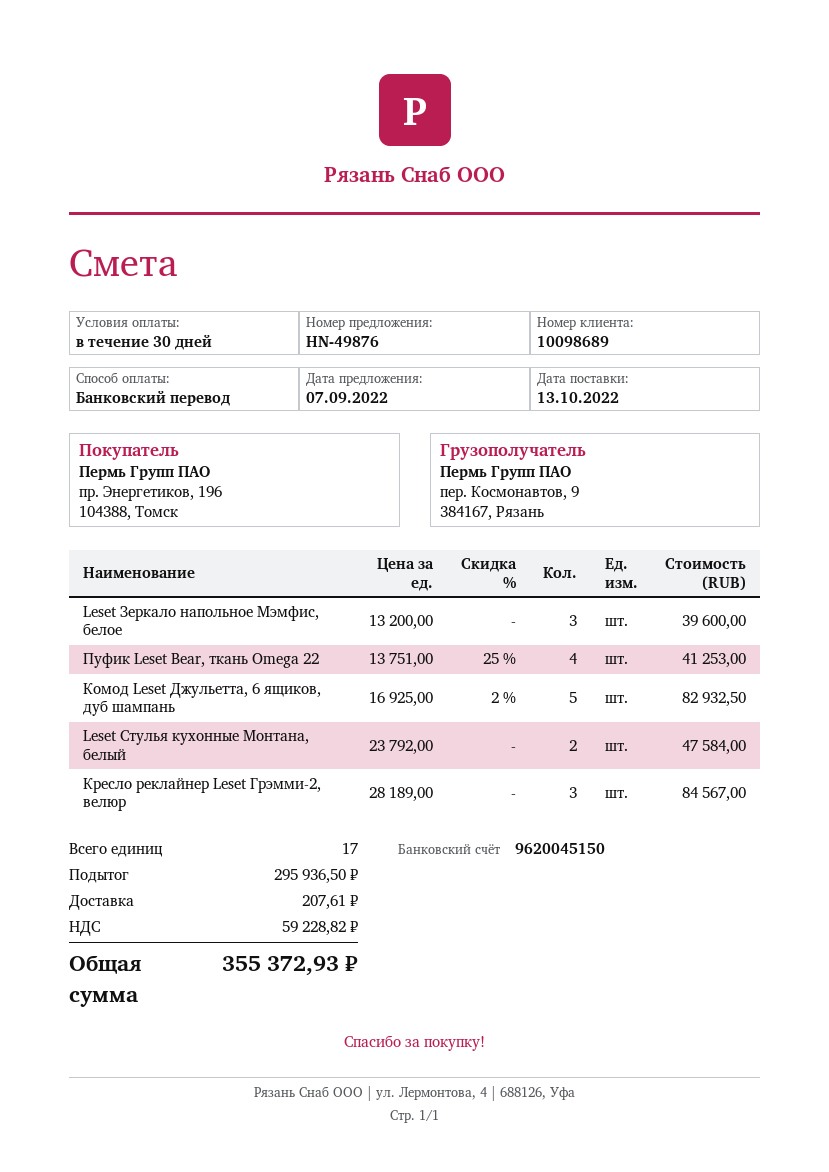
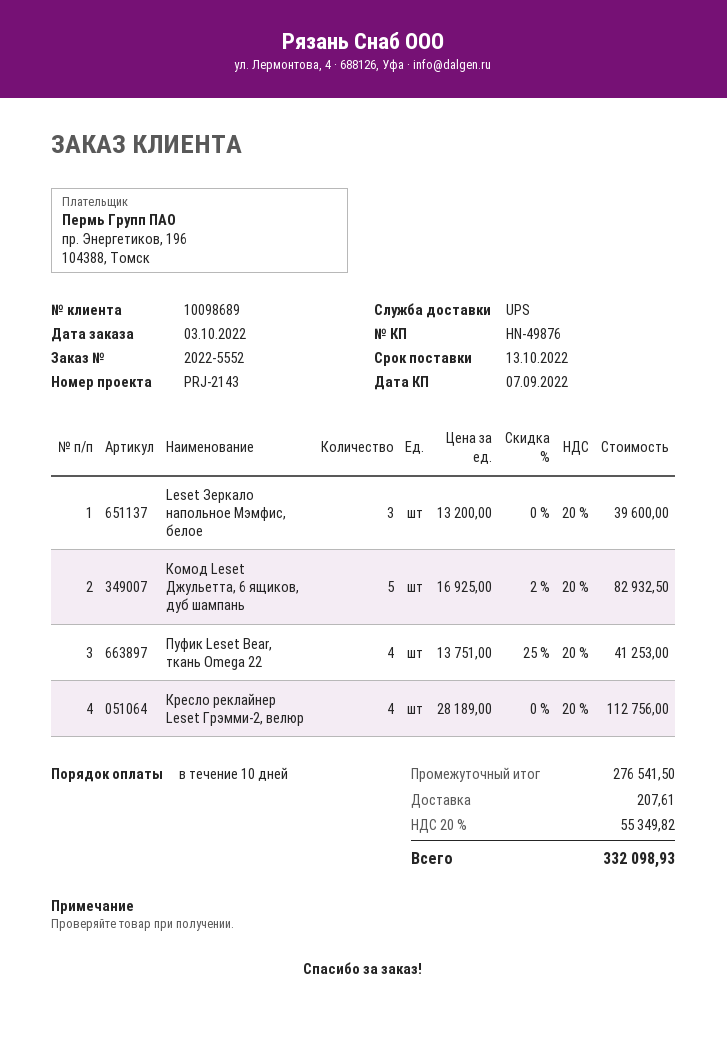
payment terms: 30 days -> 10 days
Leset Стулья кухонные Монтана, белый: 2 x 23792.00 = 47584.00 -> none
Кресло реклайнер Leset Грэмми-2, велюр: 3 x 28189.00 = 84567.00 -> 4 x 28189.00 = 112756.00
subtotal: 295936.50 -> 276541.50
tax: 59228.82 -> 55349.82
total: 355372.93 -> 332098.93

